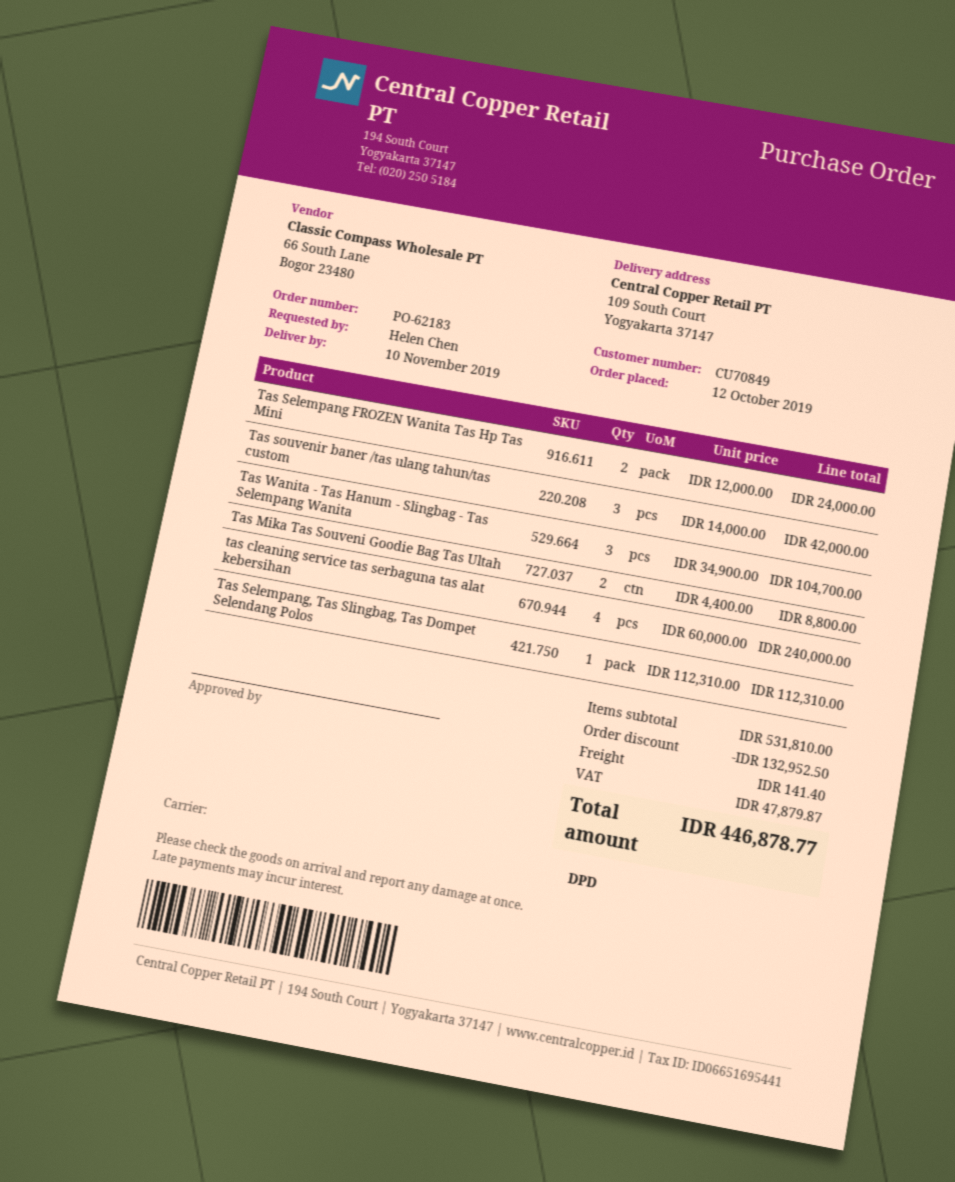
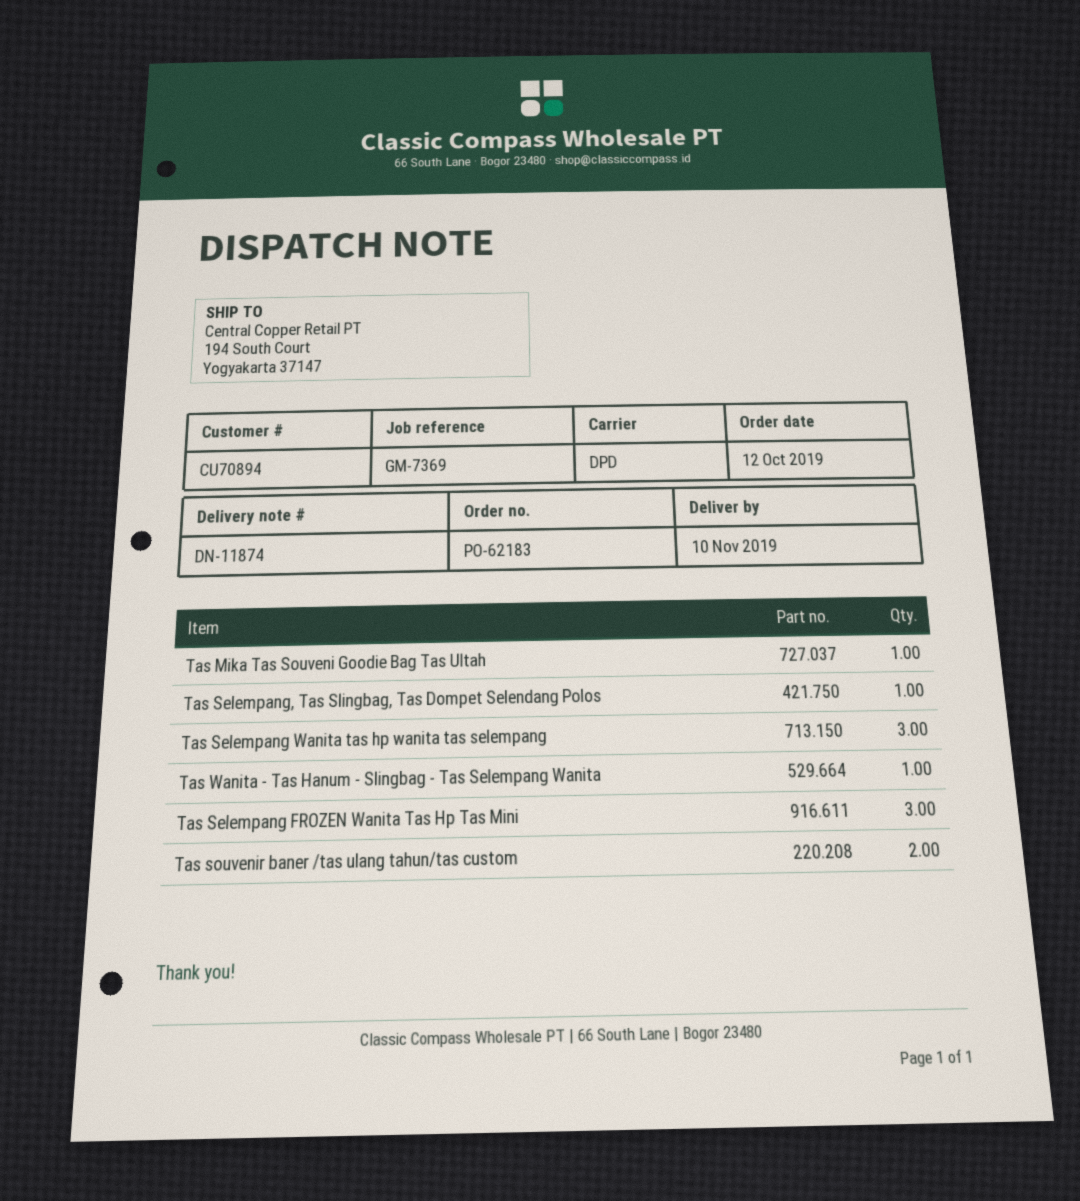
customer number: CU70849 -> CU70894
ship to: 109 South Court, Yogyakarta 37147 -> 194 South Court, Yogyakarta 37147
Tas Selempang FROZEN Wanita Tas Hp Tas Mini: 2 -> 3
Tas souvenir baner /tas ulang tahun/tas custom: 3 -> 2
Tas Wanita - Tas Hanum - Slingbag - Tas Selempang Wanita: 3 -> 1
Tas Mika Tas Souveni Goodie Bag Tas Ultah: 2 -> 1
tas cleaning service tas serbaguna tas alat kebersihan: 4 -> none
Tas Selempang Wanita tas hp wanita tas selempang: none -> 3

